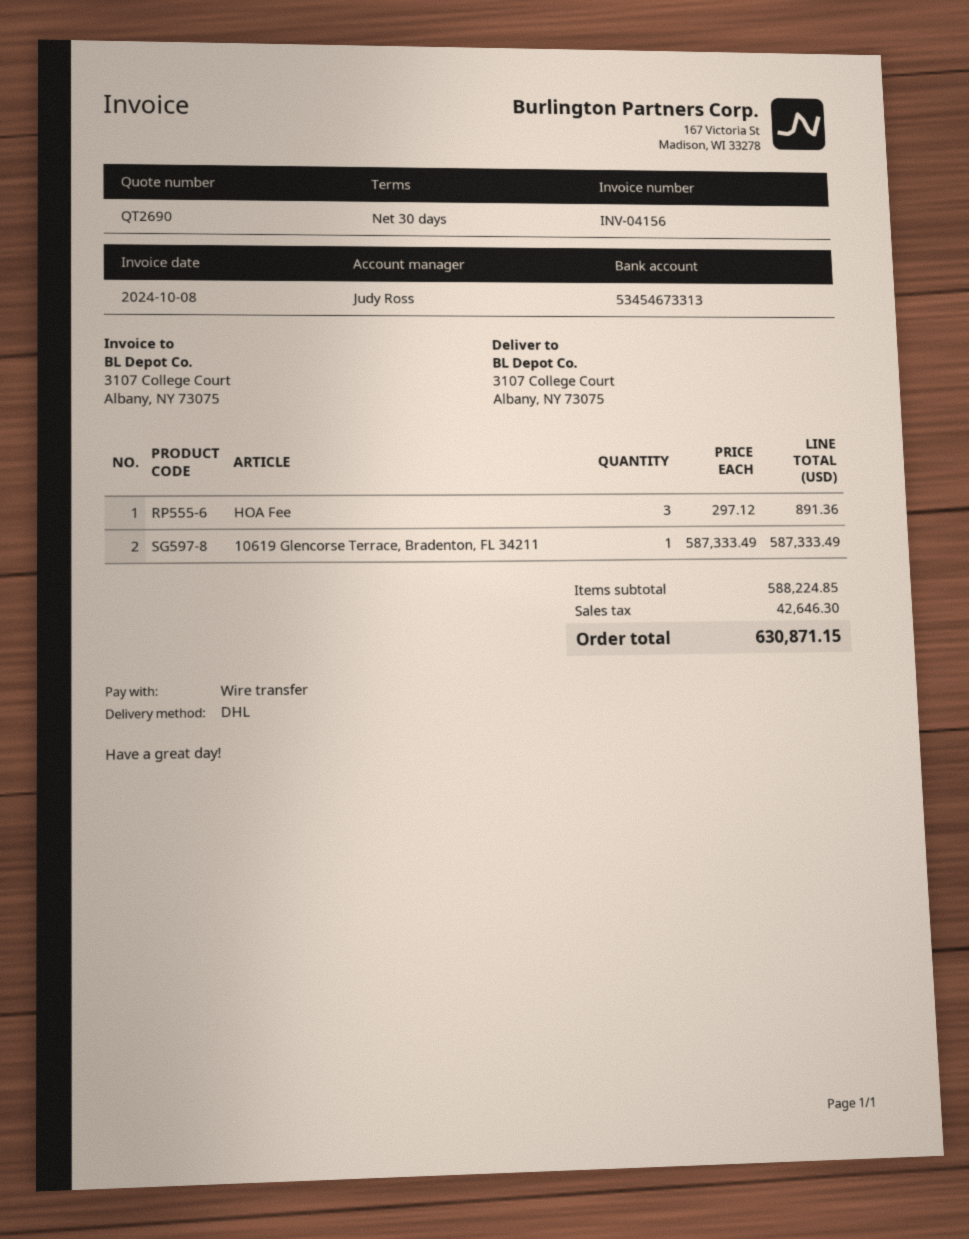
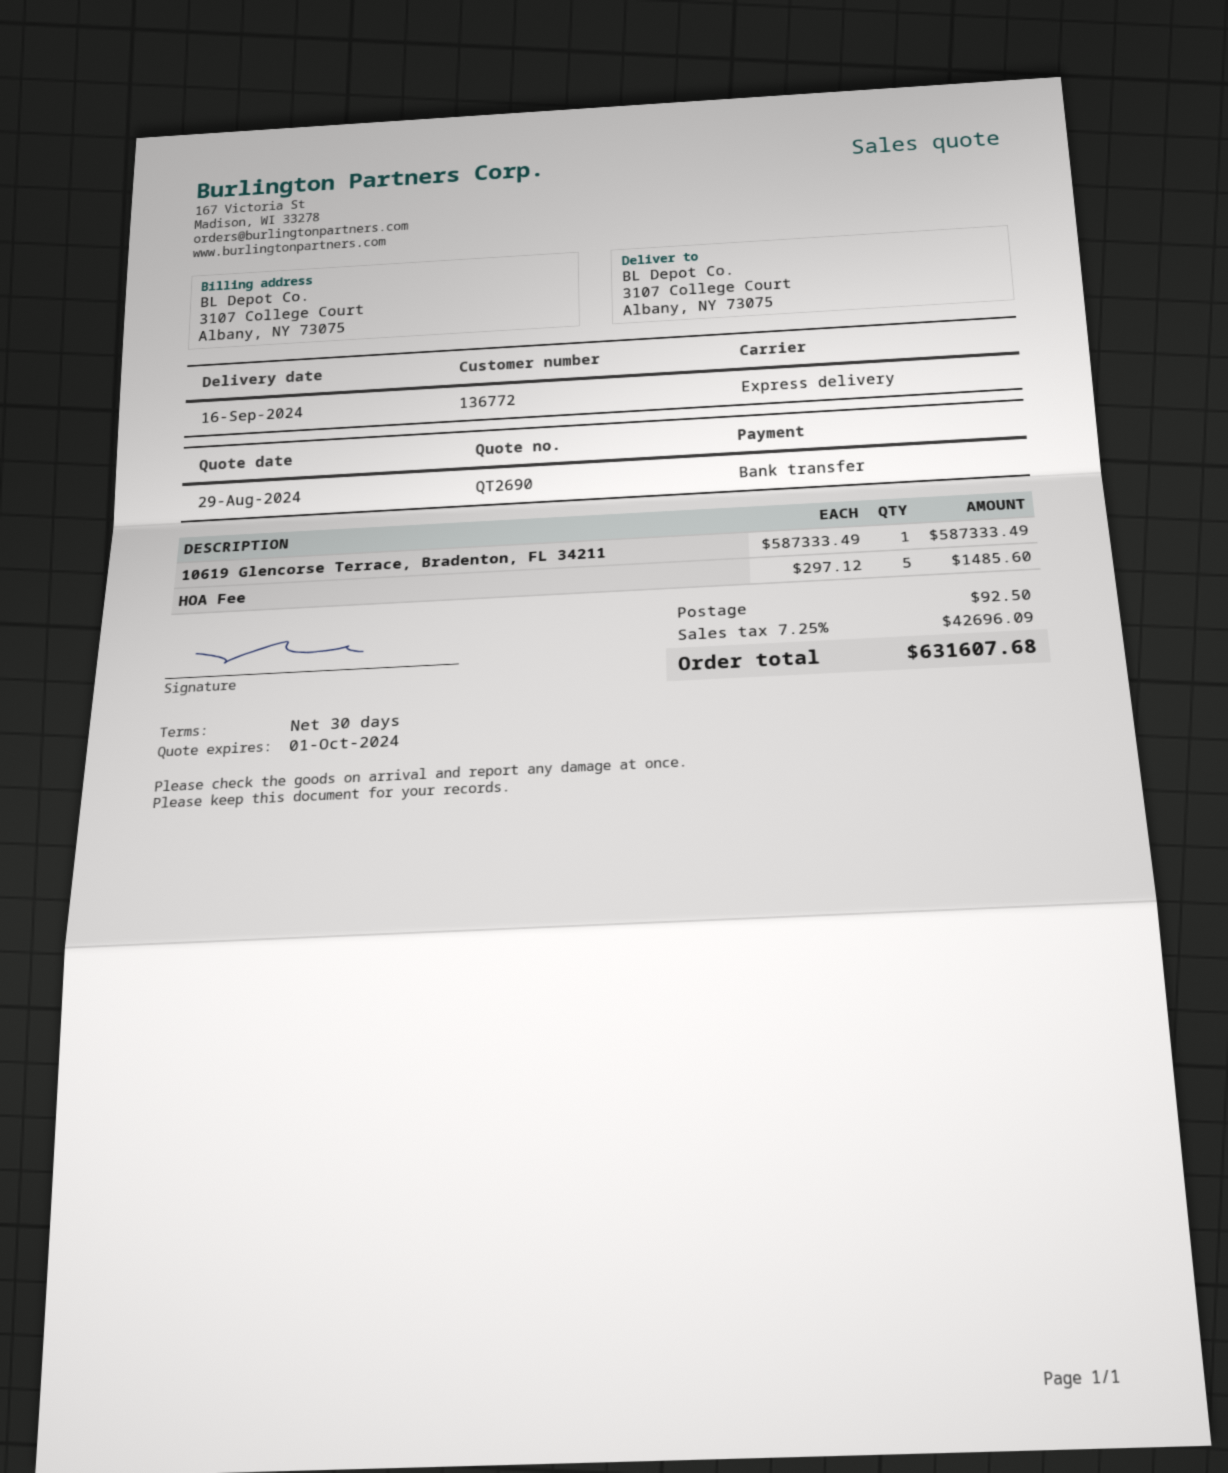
shipping method: DHL -> express
HOA Fee: 3 x 297.12 = 891.36 -> 5 x 297.12 = 1485.60
shipping: none -> 92.50
tax: 42646.30 -> 42696.09
total: 630871.15 -> 631607.68

